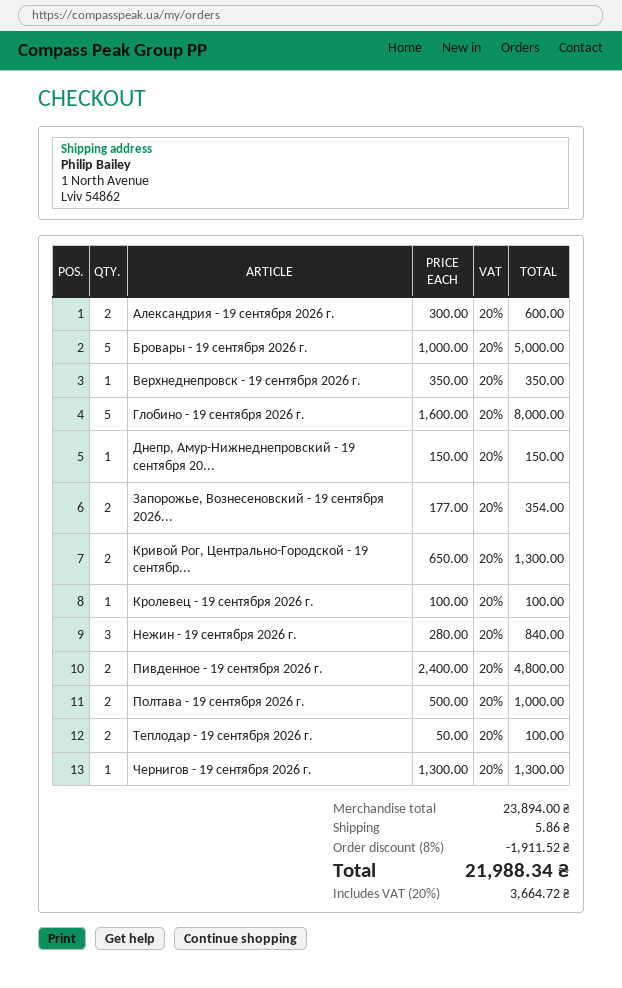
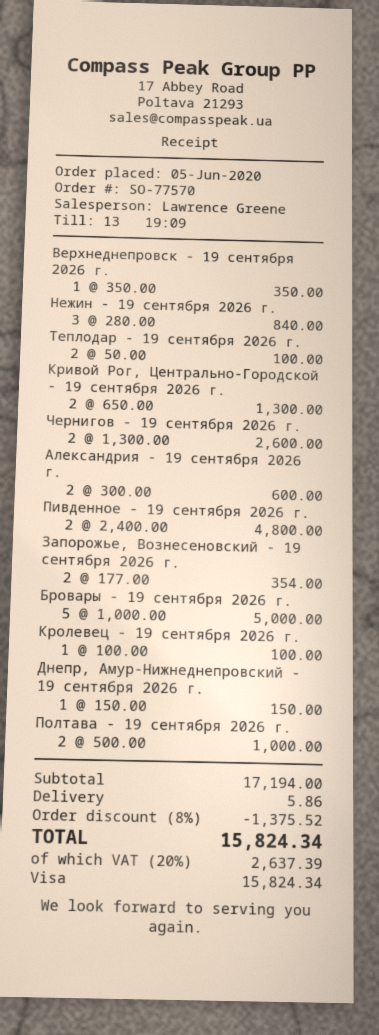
Глобино - 19 сентября 2026 г.: 5 x 1600.00 = 8000.00 -> none
Чернигов - 19 сентября 2026 г.: 1 x 1300.00 = 1300.00 -> 2 x 1300.00 = 2600.00
subtotal: 23894.00 -> 17194.00
discount: 8% = 1911.52 -> 8% = 1375.52
tax: 20% = 3664.72 -> 20% = 2637.39
total: 21988.34 -> 15824.34

